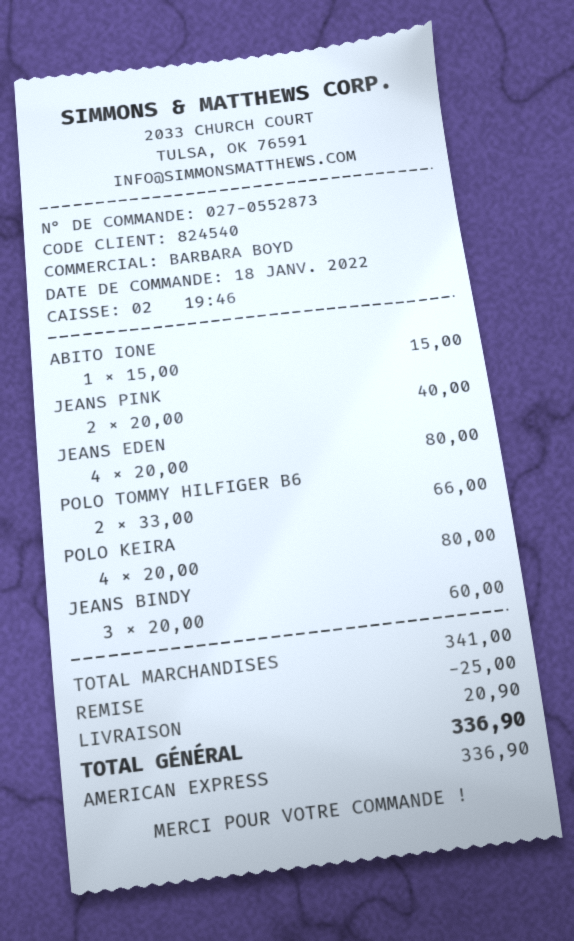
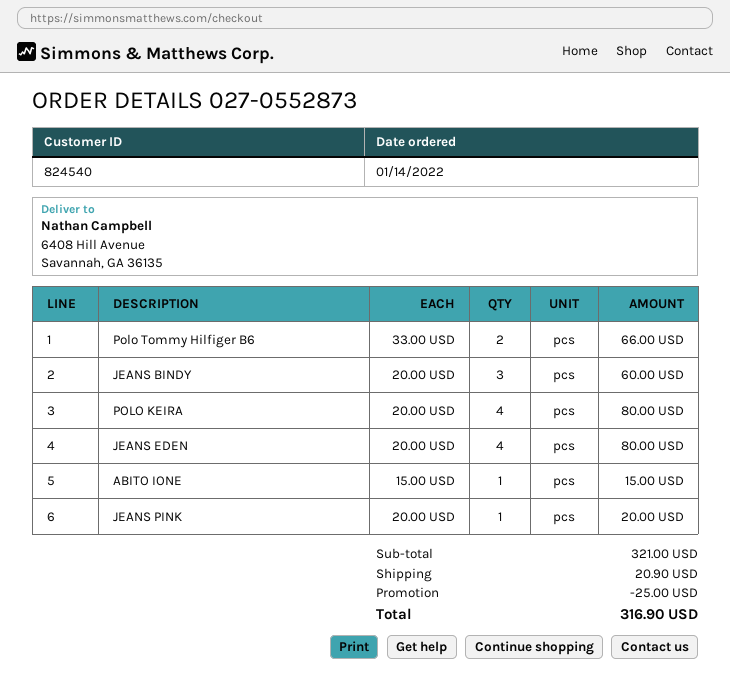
order date: 2022-01-18 -> 2022-01-14
JEANS PINK: 2 x 20.00 = 40.00 -> 1 x 20.00 = 20.00
subtotal: 341.00 -> 321.00
total: 336.90 -> 316.90

